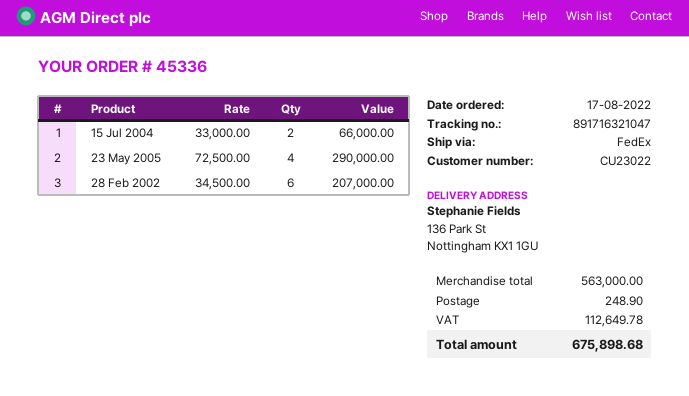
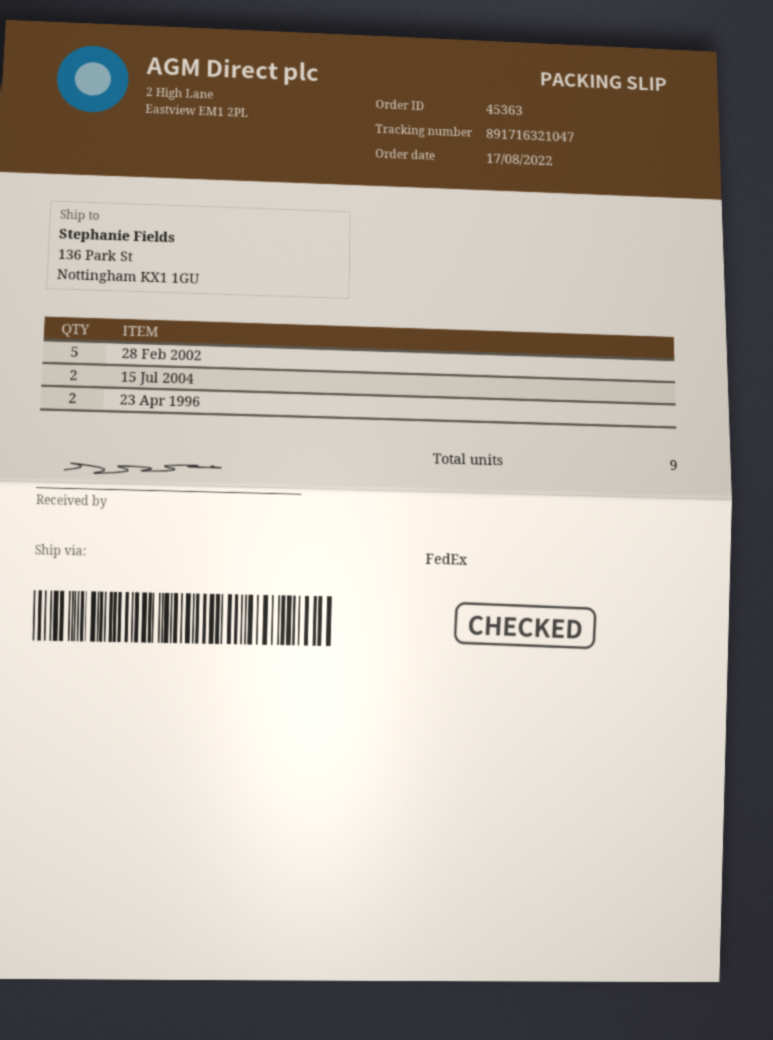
order number: 45336 -> 45363
23 May 2005: 4 -> none
28 Feb 2002: 6 -> 5
23 Apr 1996: none -> 2

